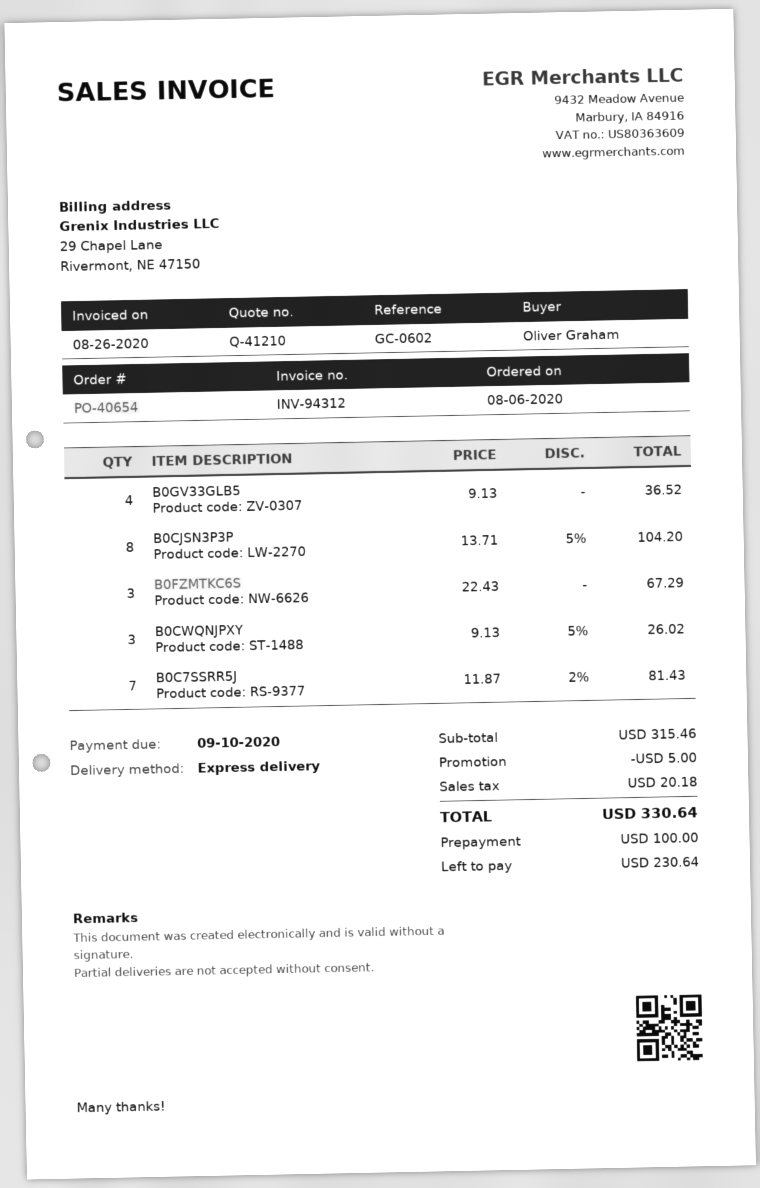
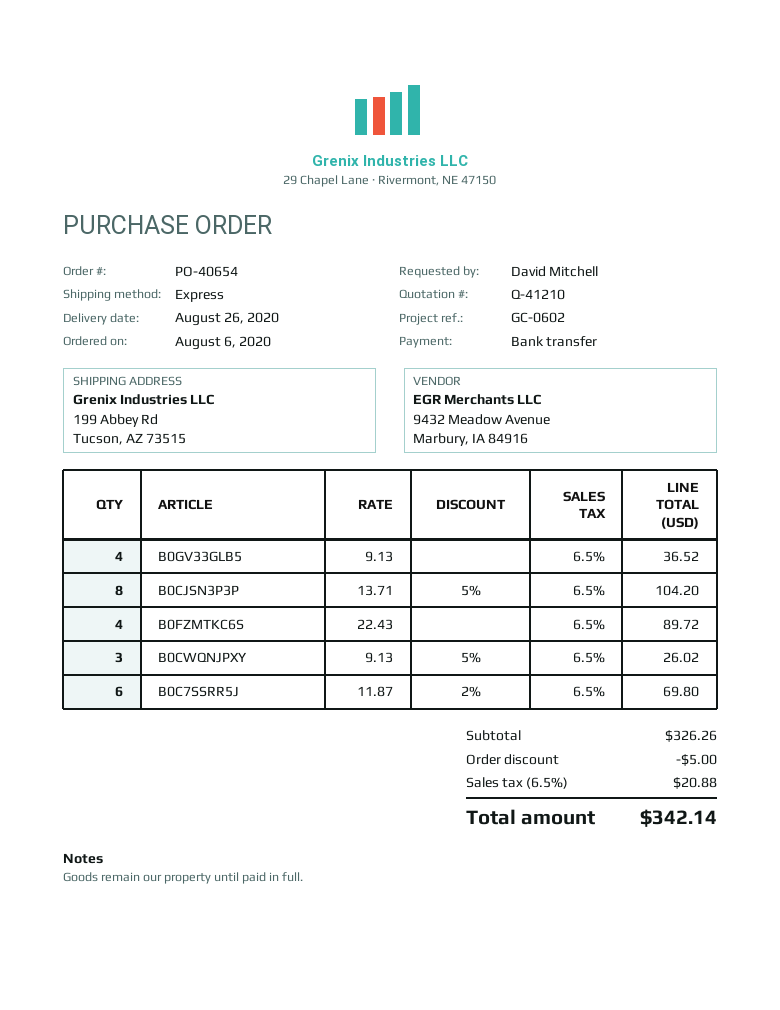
ordered by: Oliver Graham -> David Mitchell
B0FZMTKC6S: 3 x 22.43 = 67.29 -> 4 x 22.43 = 89.72
B0C7SSRR5J: 7 x 11.87 - 2% = 81.43 -> 6 x 11.87 - 2% = 69.80
subtotal: 315.46 -> 326.26
tax: 20.18 -> 20.88
total: 330.64 -> 342.14

